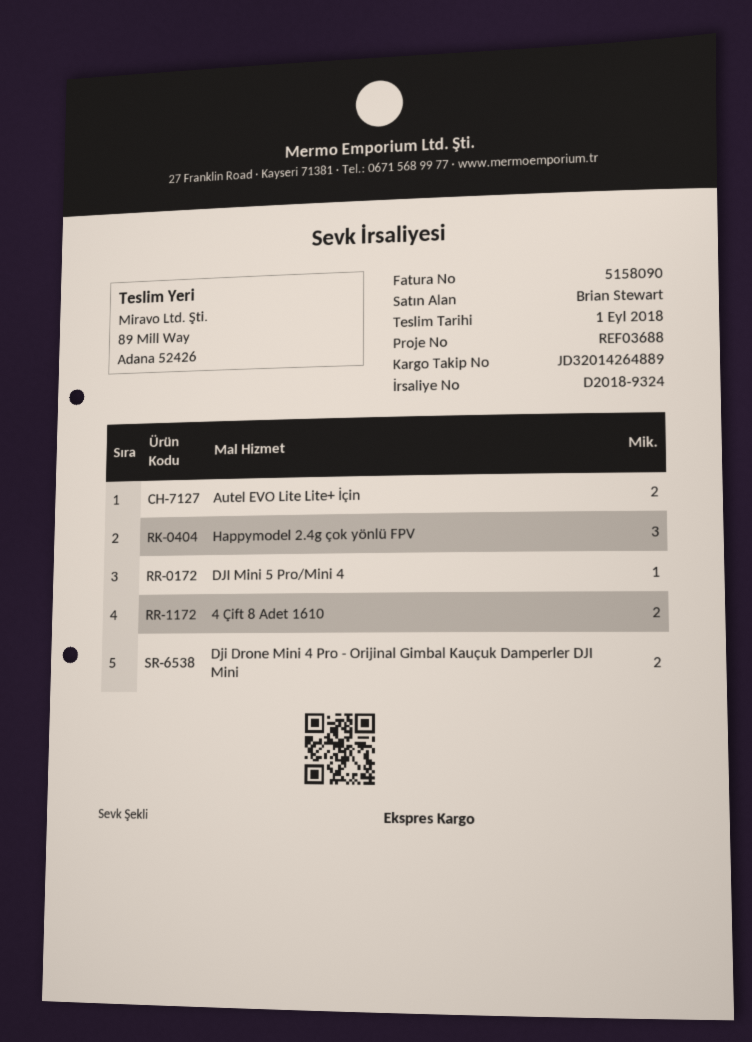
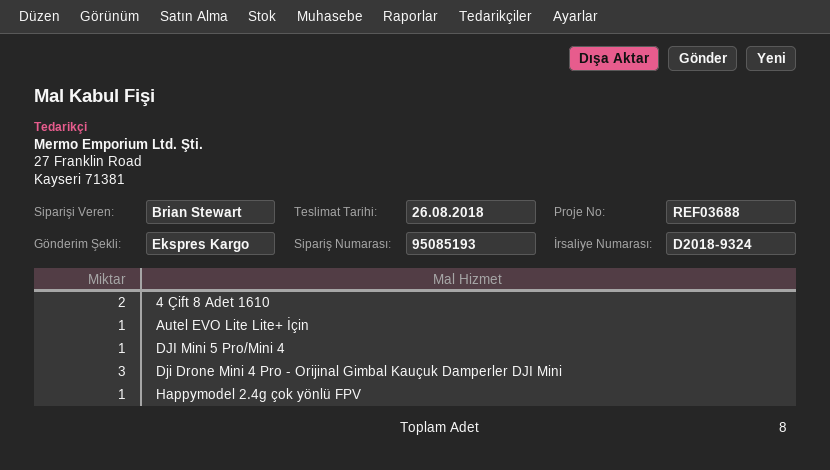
delivery date: 2018-09-01 -> 2018-08-26
Autel EVO Lite Lite+ İçin: 2 -> 1
Happymodel 2.4g çok yönlü FPV: 3 -> 1
Dji Drone Mini 4 Pro - Orijinal Gimbal Kauçuk Damperler DJI Mini: 2 -> 3

